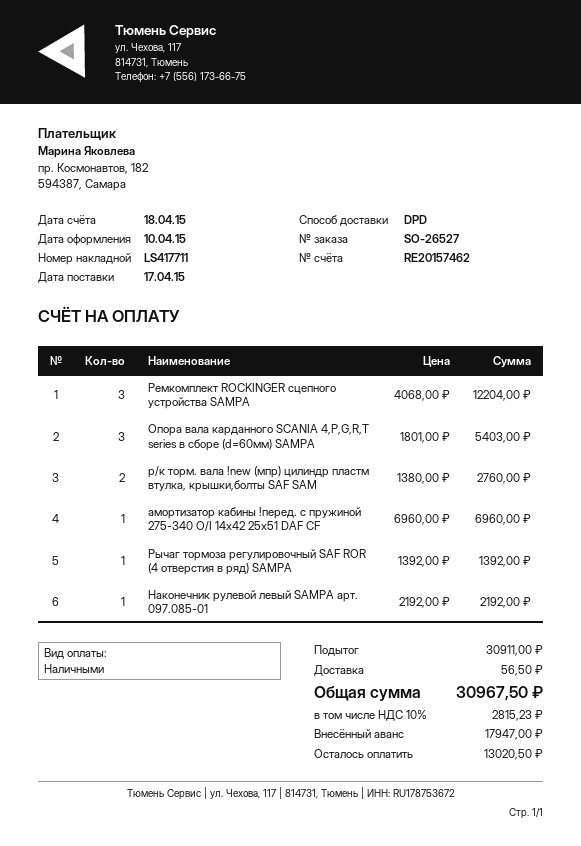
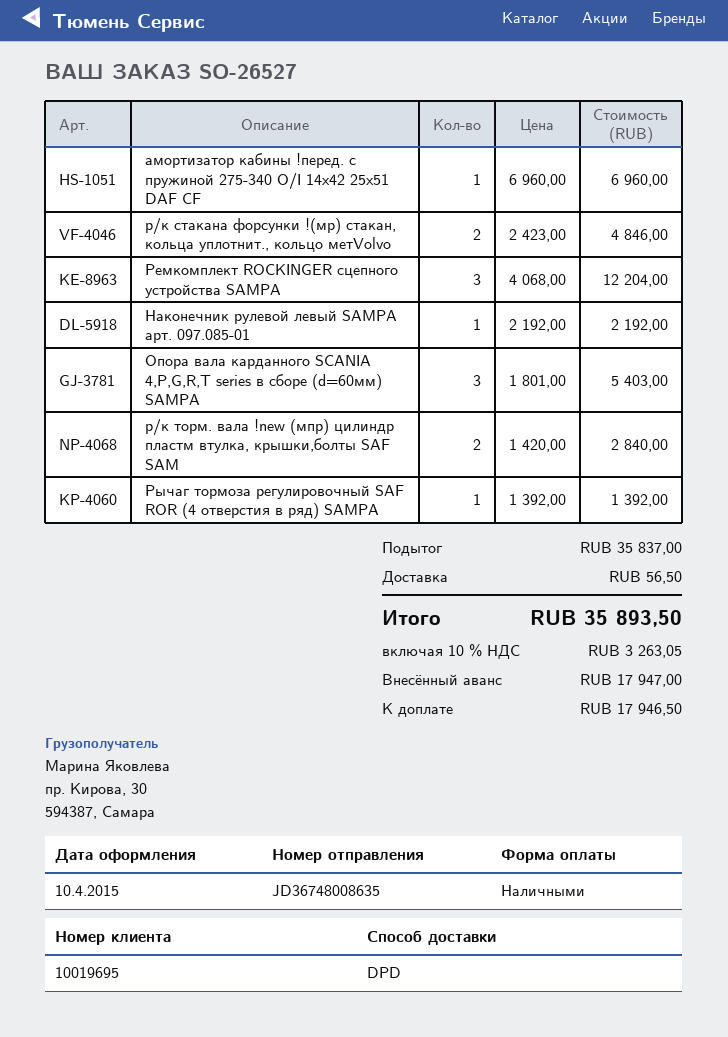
р/к торм. вала !new (мпр) цилиндр пластм втулка, крышки,болты SAF SAM: 2 x 1380.00 = 2760.00 -> 2 x 1420.00 = 2840.00
р/к стакана форсунки !(мр) стакан, кольца уплотнит., кольцо метVolvo: none -> 2 x 2423.00 = 4846.00
subtotal: 30911.00 -> 35837.00
tax: 10% = 2815.23 -> 10% = 3263.05
total: 30967.50 -> 35893.50
balance: 13020.50 -> 17946.50

